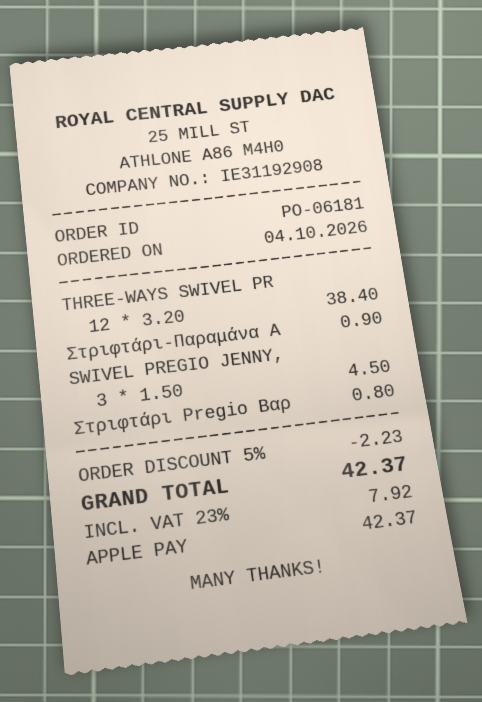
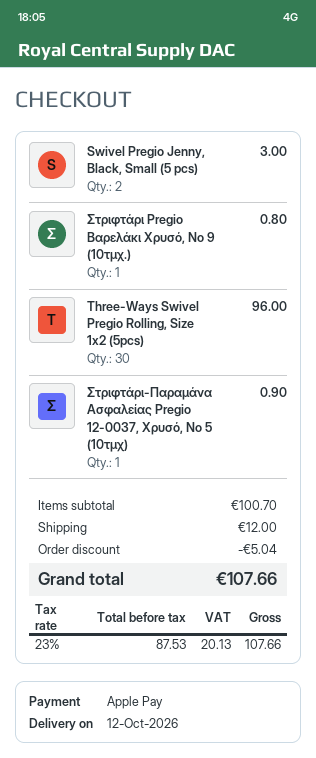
THREE-WAYS SWIVEL PR: 12 for 38.40 -> 30 for 96.00
SWIVEL PREGIO JENNY,: 3 for 4.50 -> 2 for 3.00
discount: 2.23 -> 5.04
shipping: none -> 12.00
tax: 23% = 7.92 -> 23% = 20.13
total: 42.37 -> 107.66

